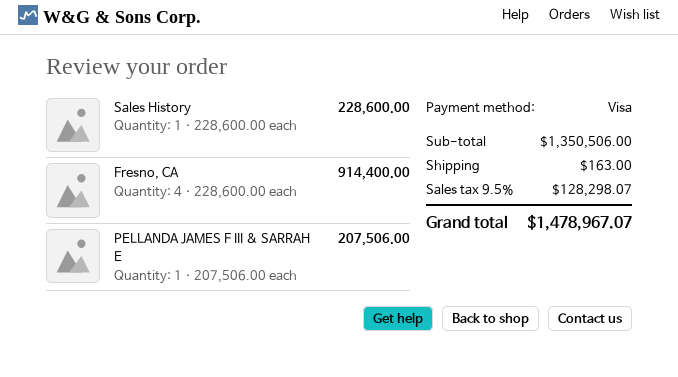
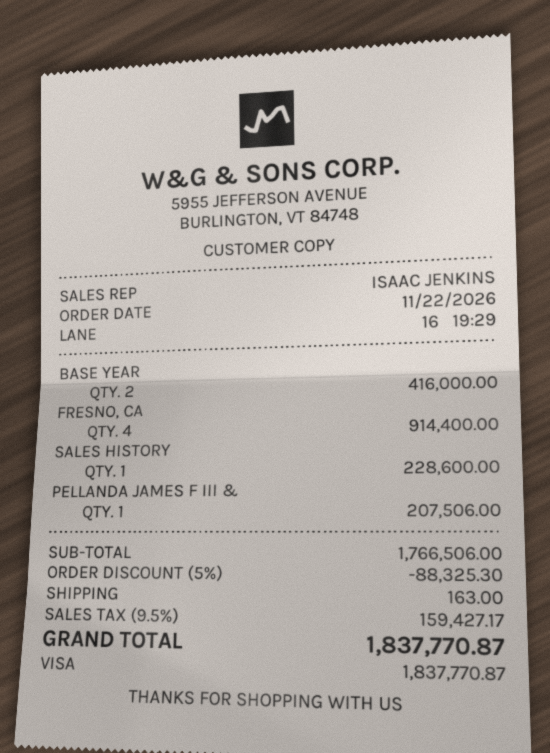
BASE YEAR: none -> 2 for 416000.00
subtotal: 1350506.00 -> 1766506.00
discount: none -> 5% = 88325.30
tax: 9.5% = 128298.07 -> 9.5% = 159427.17
total: 1478967.07 -> 1837770.87

